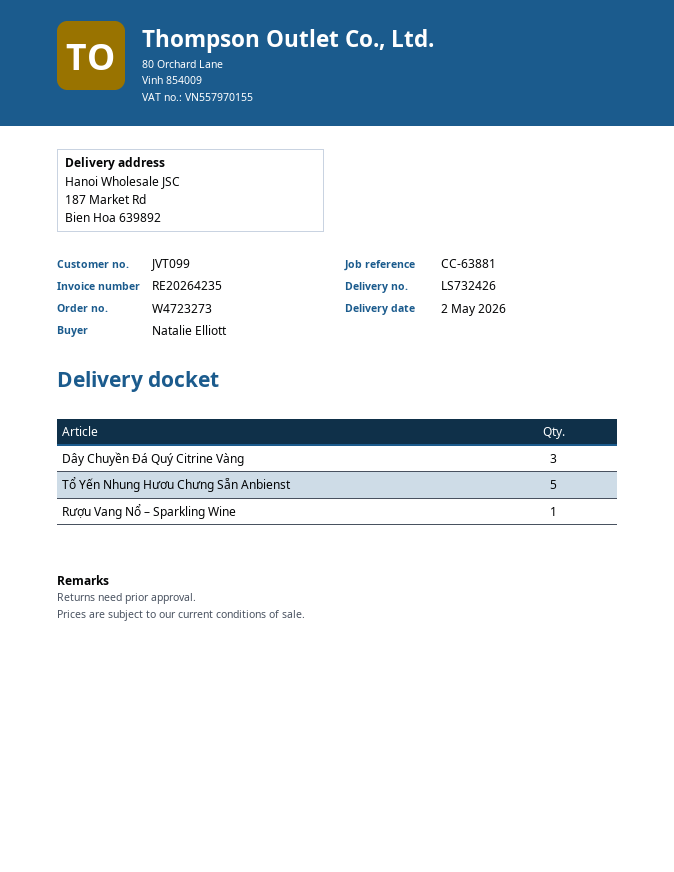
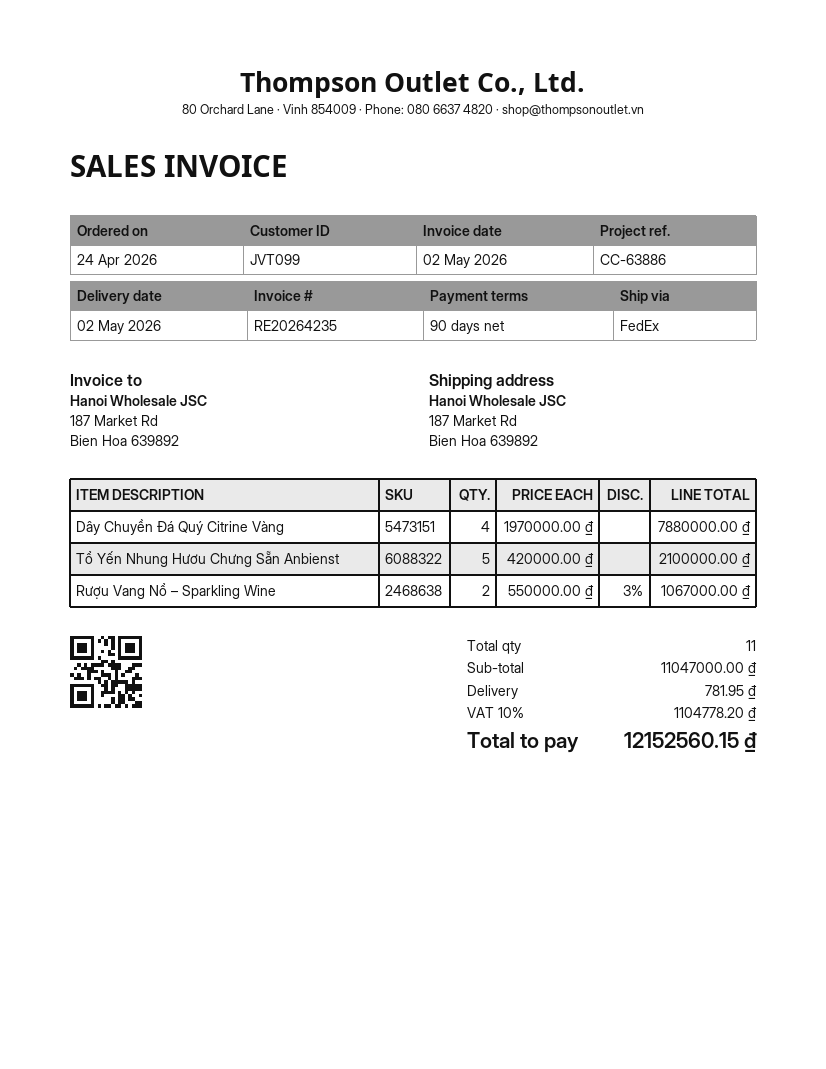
reference: CC-63881 -> CC-63886
Dây Chuyền Đá Quý Citrine Vàng: 3 -> 4
Rượu Vang Nổ – Sparkling Wine: 1 -> 2

